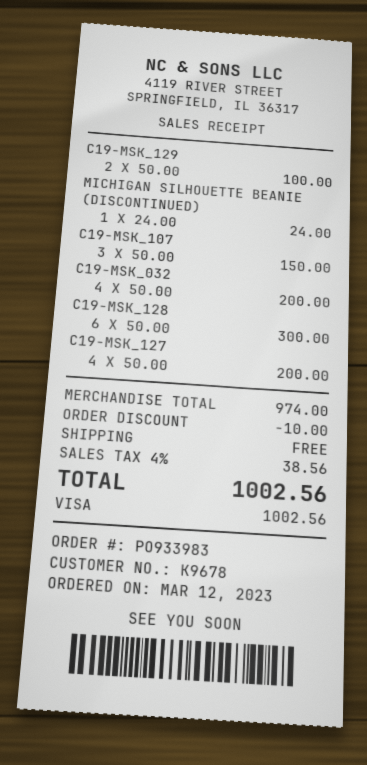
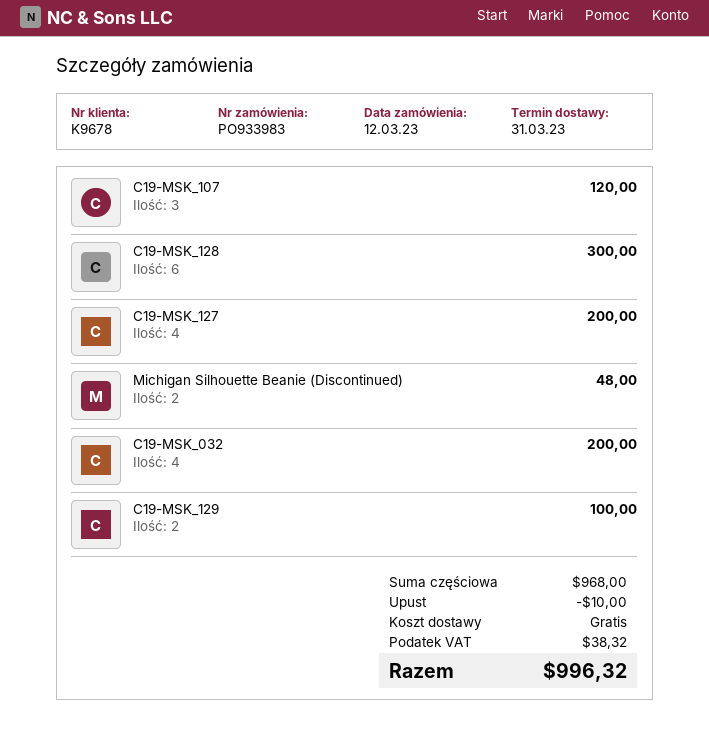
MICHIGAN SILHOUETTE BEANIE (DISCONTINUED): 1 for 24.00 -> 2 for 48.00
C19-MSK_107: 3 for 150.00 -> 3 for 120.00
subtotal: 974.00 -> 968.00
tax: 38.56 -> 38.32
total: 1002.56 -> 996.32

